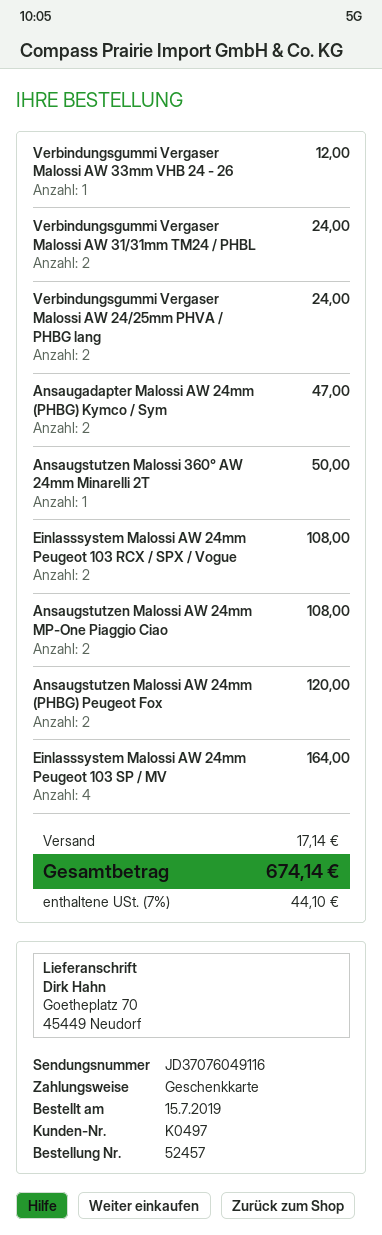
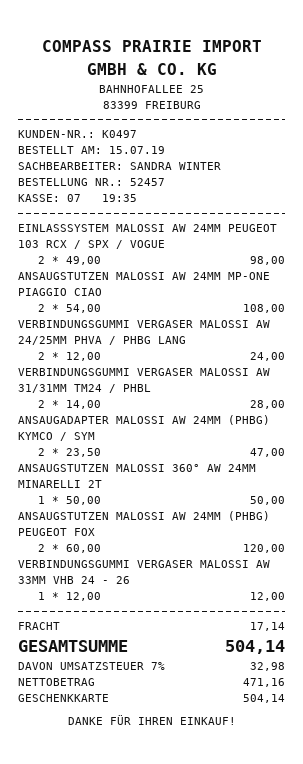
Verbindungsgummi Vergaser Malossi AW 31/31mm TM24 / PHBL: 2 for 24.00 -> 2 for 28.00
Einlasssystem Malossi AW 24mm Peugeot 103 RCX / SPX / Vogue: 2 for 108.00 -> 2 for 98.00
Einlasssystem Malossi AW 24mm Peugeot 103 SP / MV: 4 for 164.00 -> none
tax: 7% = 44.10 -> 7% = 32.98
total: 674.14 -> 504.14

